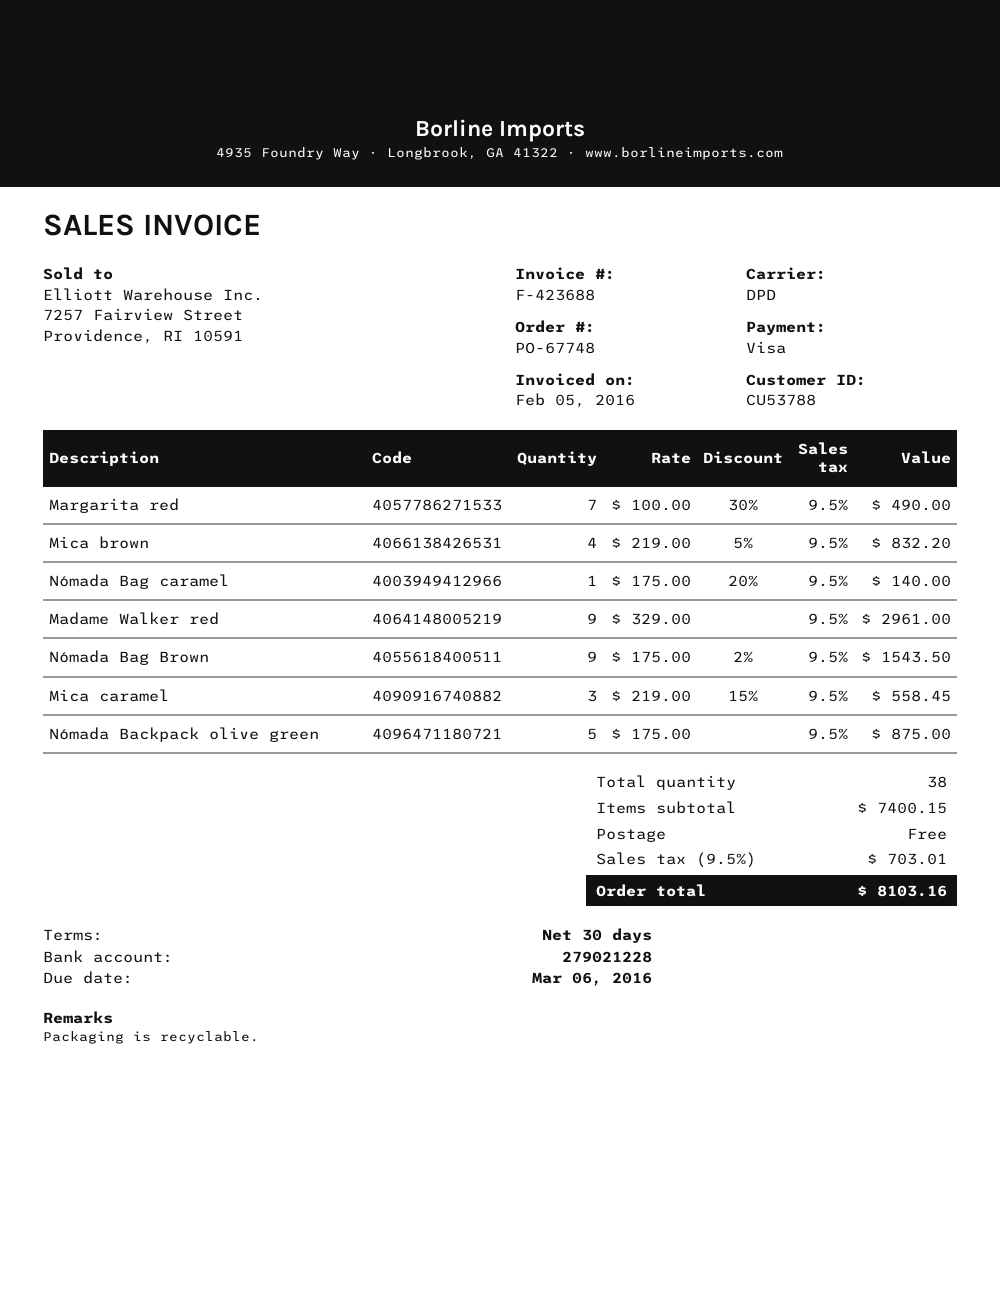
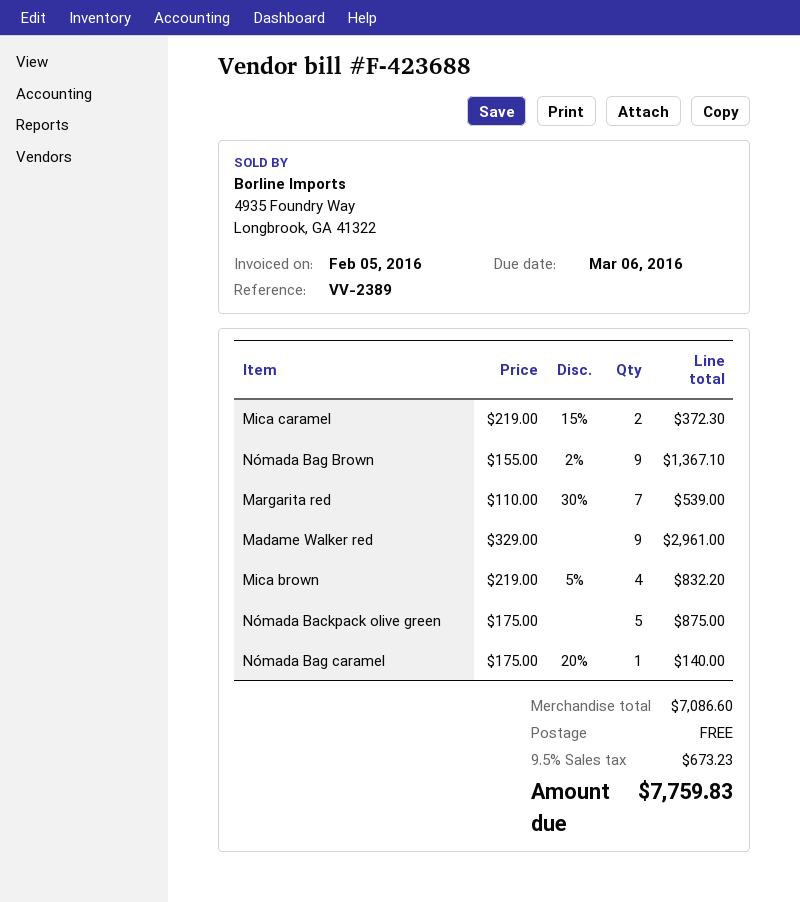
Margarita red: 7 x 100.00 - 30% = 490.00 -> 7 x 110.00 - 30% = 539.00
Nómada Bag Brown: 9 x 175.00 - 2% = 1543.50 -> 9 x 155.00 - 2% = 1367.10
Mica caramel: 3 x 219.00 - 15% = 558.45 -> 2 x 219.00 - 15% = 372.30
subtotal: 7400.15 -> 7086.60
tax: 9.5% = 703.01 -> 9.5% = 673.23
total: 8103.16 -> 7759.83

